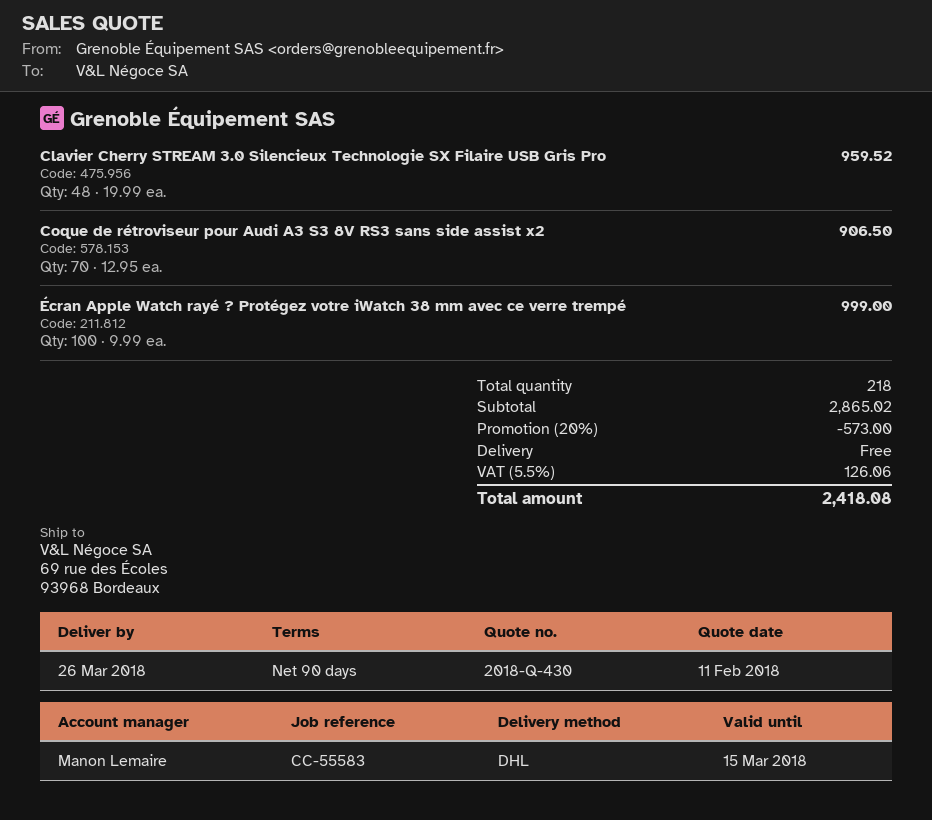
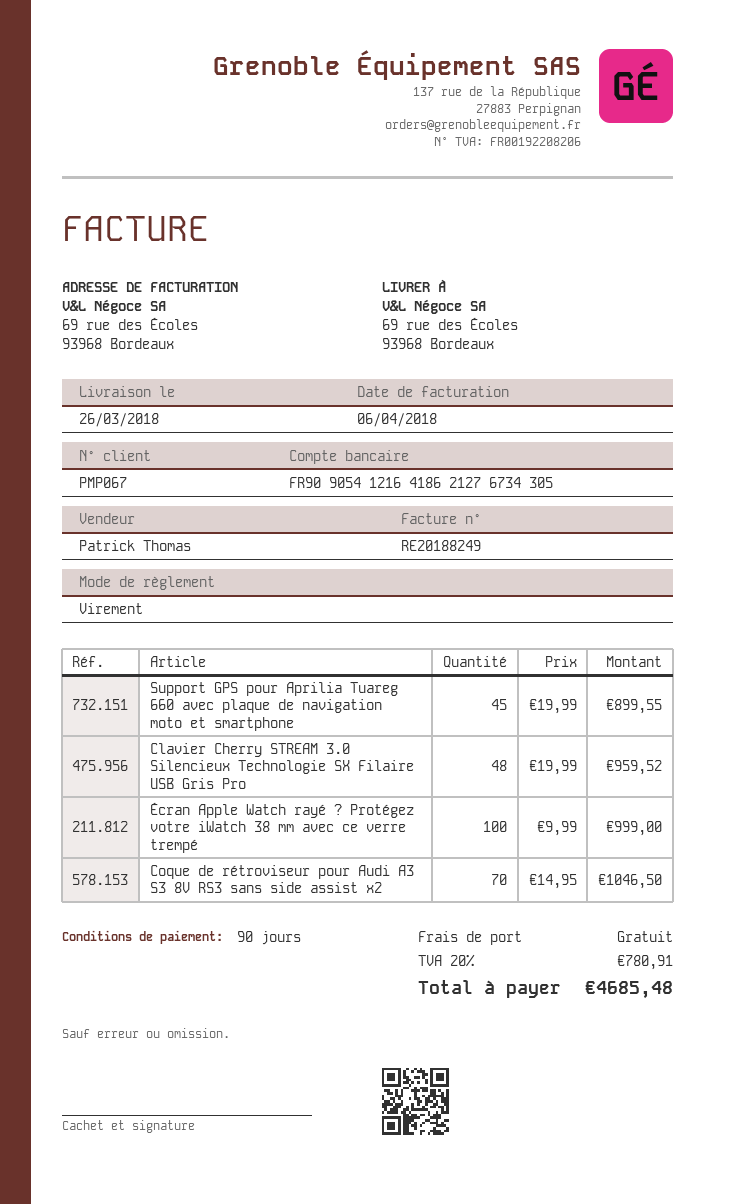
sales rep: Manon Lemaire -> Patrick Thomas
Coque de rétroviseur pour Audi A3 S3 8V RS3 sans side assist x2: 70 x 12.95 = 906.50 -> 70 x 14.95 = 1046.50
Support GPS pour Aprilia Tuareg 660 avec plaque de navigation moto et smartphone: none -> 45 x 19.99 = 899.55
discount: 20% = 573.00 -> none
tax: 5.5% = 126.06 -> 20% = 780.91
total: 2418.08 -> 4685.48

